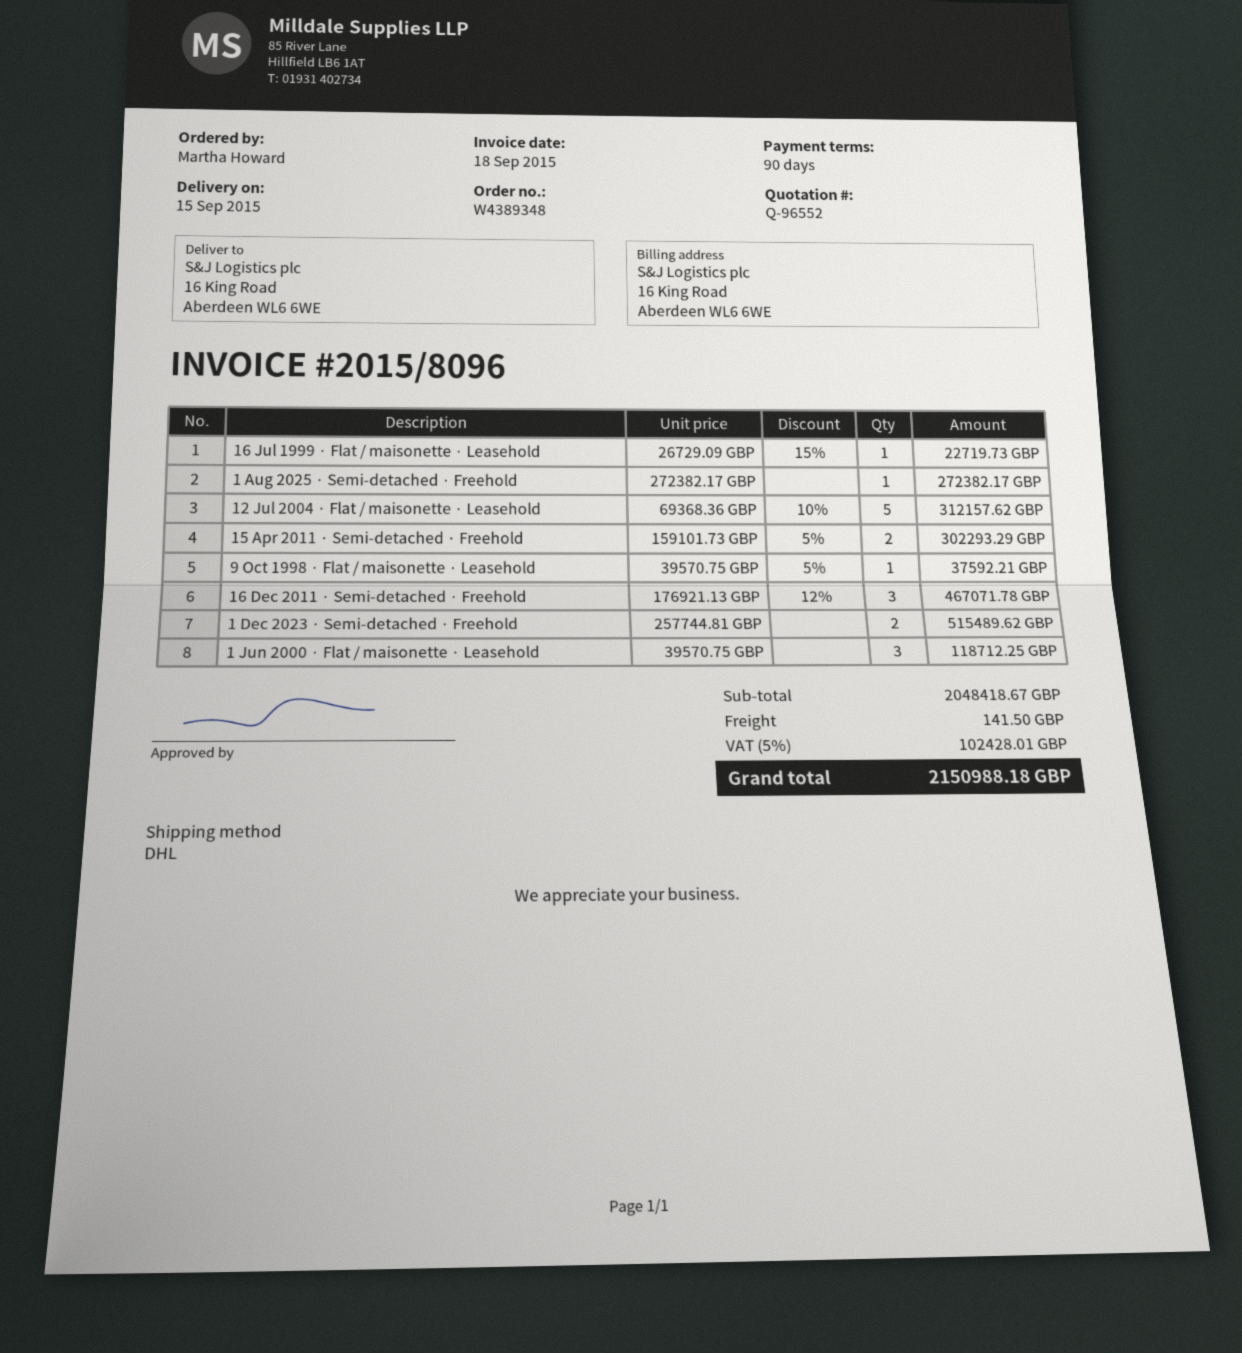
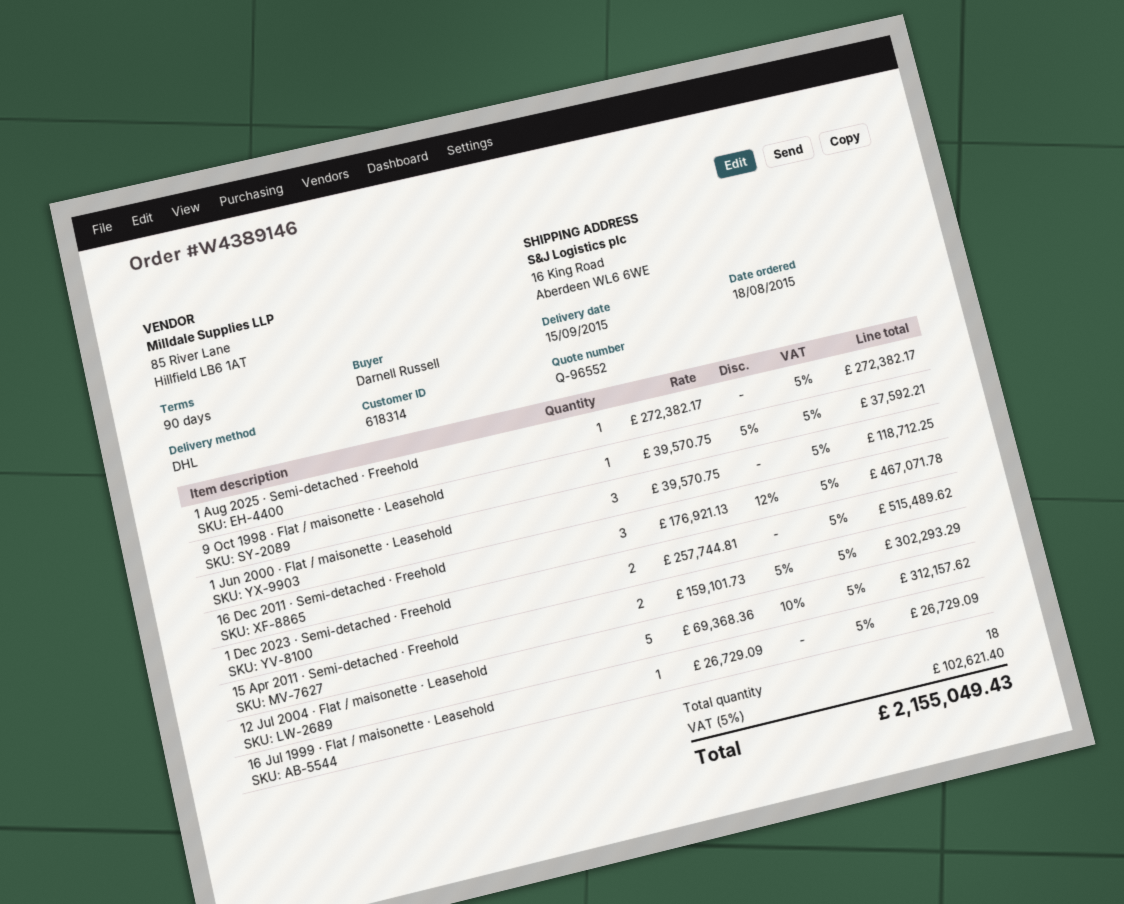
order number: W4389348 -> W4389146
ordered by: Martha Howard -> Darnell Russell
16 Jul 1999 · Flat / maisonette · Leasehold: 1 x 26729.09 - 15% = 22719.73 -> 1 x 26729.09 = 26729.09
shipping: 141.50 -> none
tax: 5% = 102428.01 -> 5% = 102621.40
total: 2150988.18 -> 2155049.43

